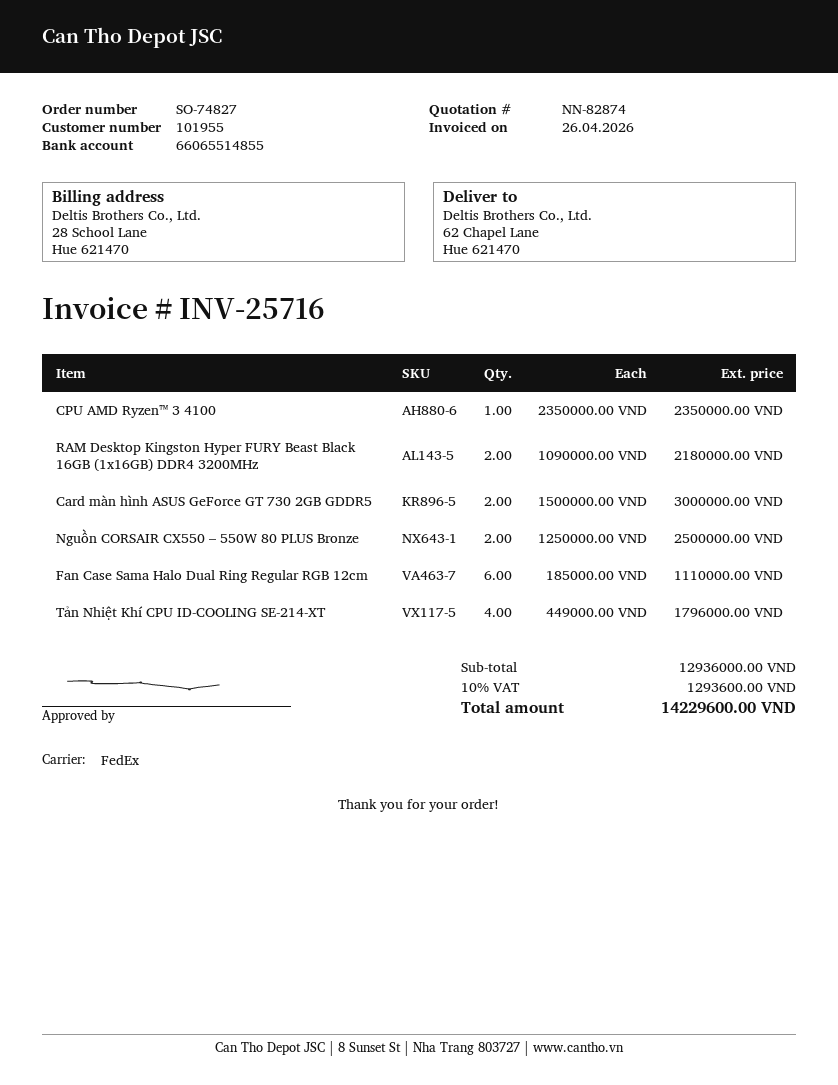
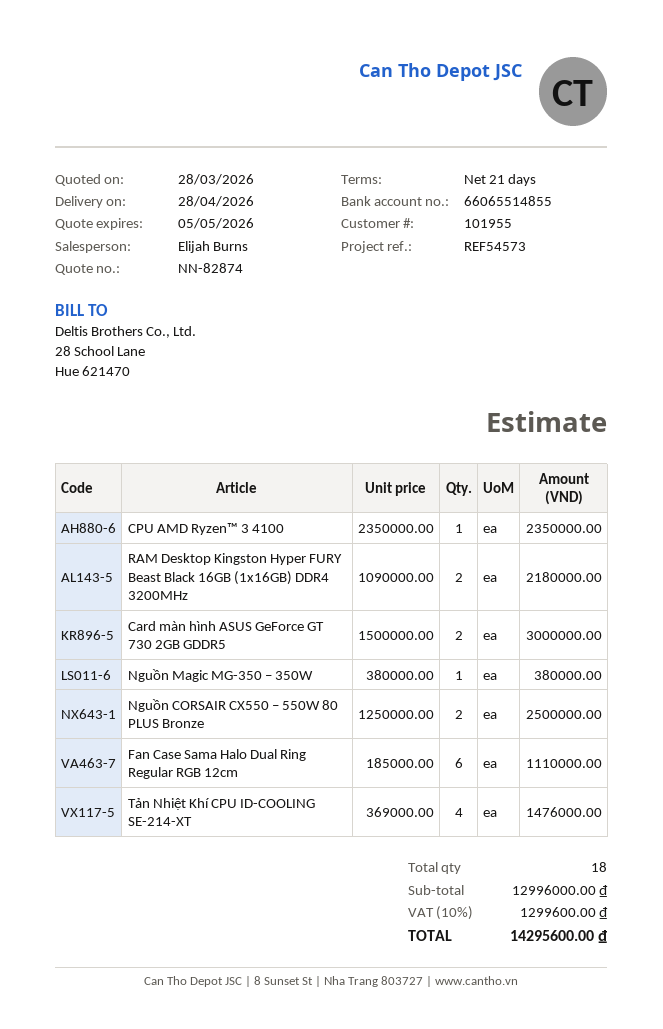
Tản Nhiệt Khí CPU ID-COOLING SE-214-XT: 4 x 449000.00 = 1796000.00 -> 4 x 369000.00 = 1476000.00
Nguồn Magic MG-350 – 350W: none -> 1 x 380000.00 = 380000.00
subtotal: 12936000.00 -> 12996000.00
tax: 10% = 1293600.00 -> 10% = 1299600.00
total: 14229600.00 -> 14295600.00

